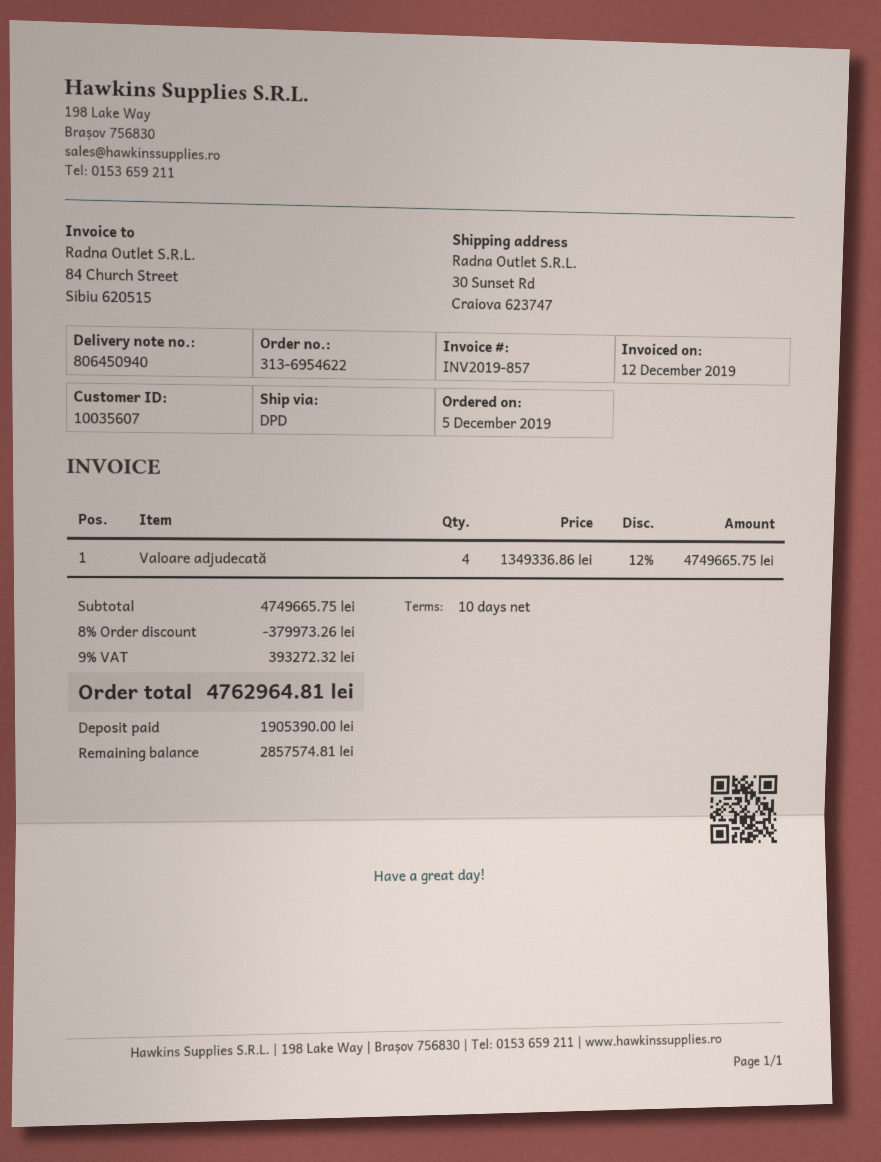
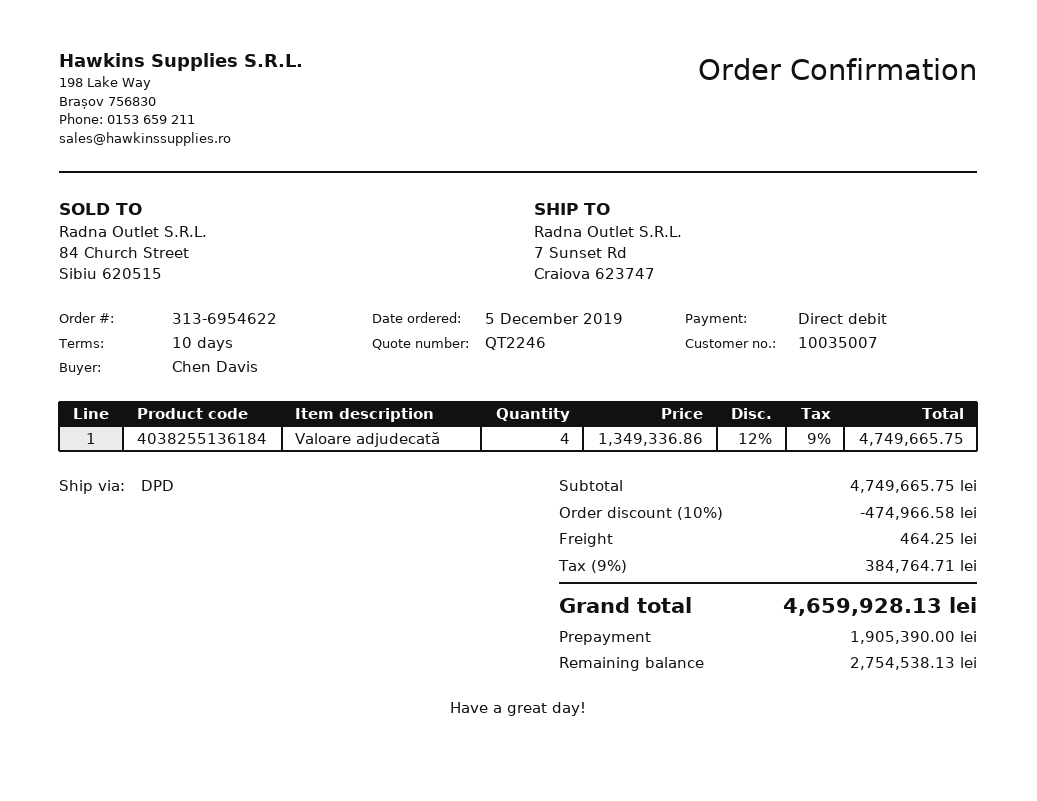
customer number: 10035607 -> 10035007
ship to: 30 Sunset Rd, Craiova 623747 -> 7 Sunset Rd, Craiova 623747
discount: 8% = 379973.26 -> 10% = 474966.58
shipping: none -> 464.25
tax: 9% = 393272.32 -> 9% = 384764.71
total: 4762964.81 -> 4659928.13
balance: 2857574.81 -> 2754538.13

